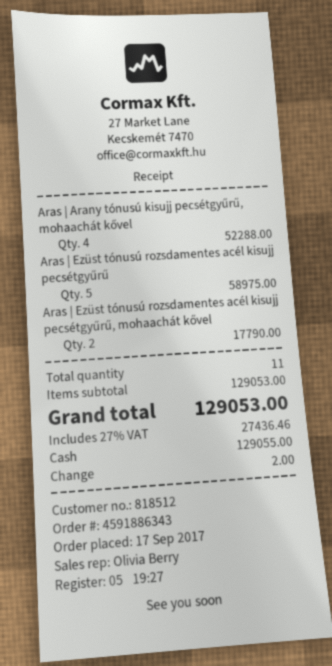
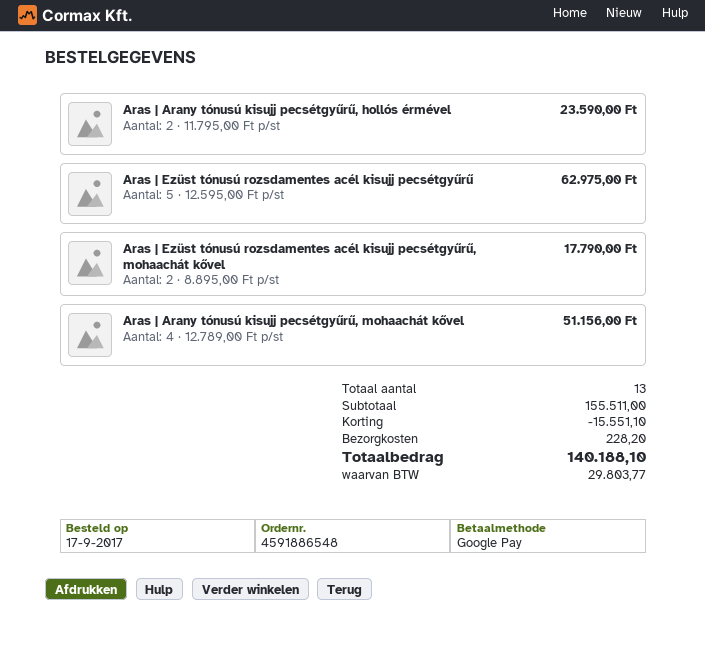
order number: 4591886343 -> 4591886548
payment method: cash -> Google Pay
Aras | Arany tónusú kisujj pecsétgyűrű, mohaachát kővel: 4 for 52288.00 -> 4 for 51156.00
Aras | Ezüst tónusú rozsdamentes acél kisujj pecsétgyűrű: 5 for 58975.00 -> 5 for 62975.00
Aras | Arany tónusú kisujj pecsétgyűrű, hollós érmével: none -> 2 for 23590.00
total quantity: 11 -> 13
subtotal: 129053.00 -> 155511.00
discount: none -> 15551.10
shipping: none -> 228.20
tax: 27436.46 -> 29803.77
total: 129053.00 -> 140188.10

